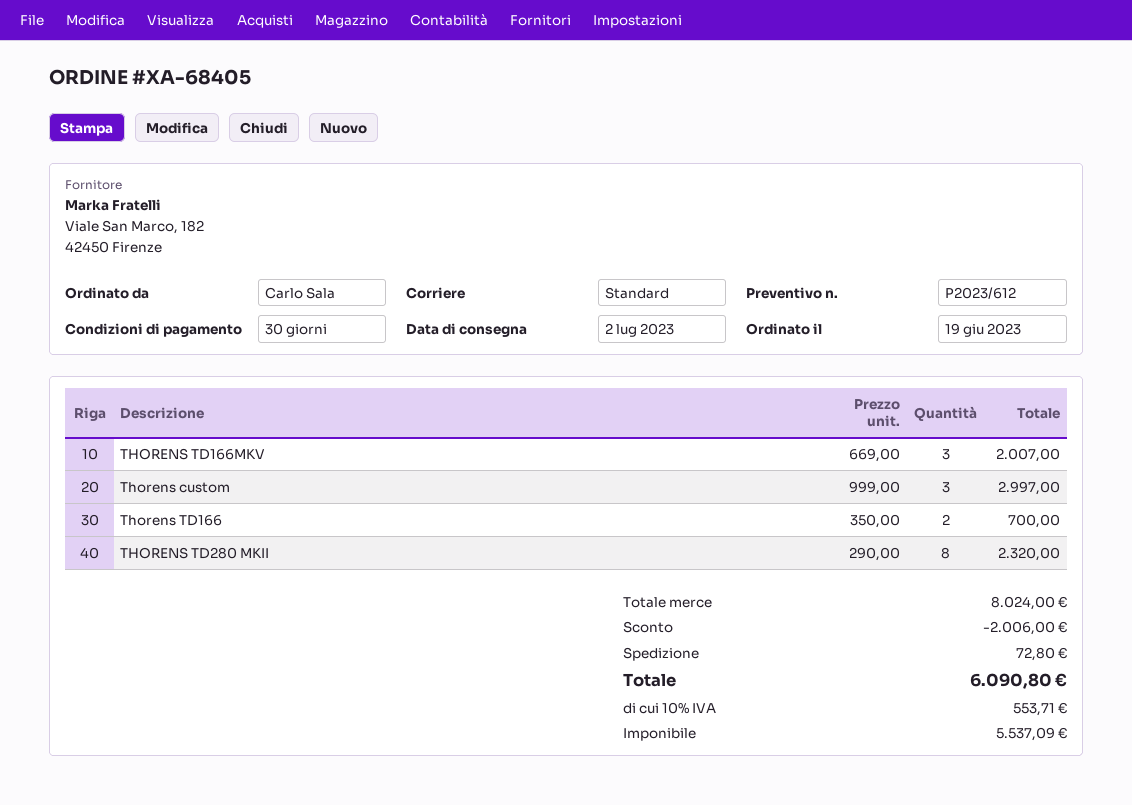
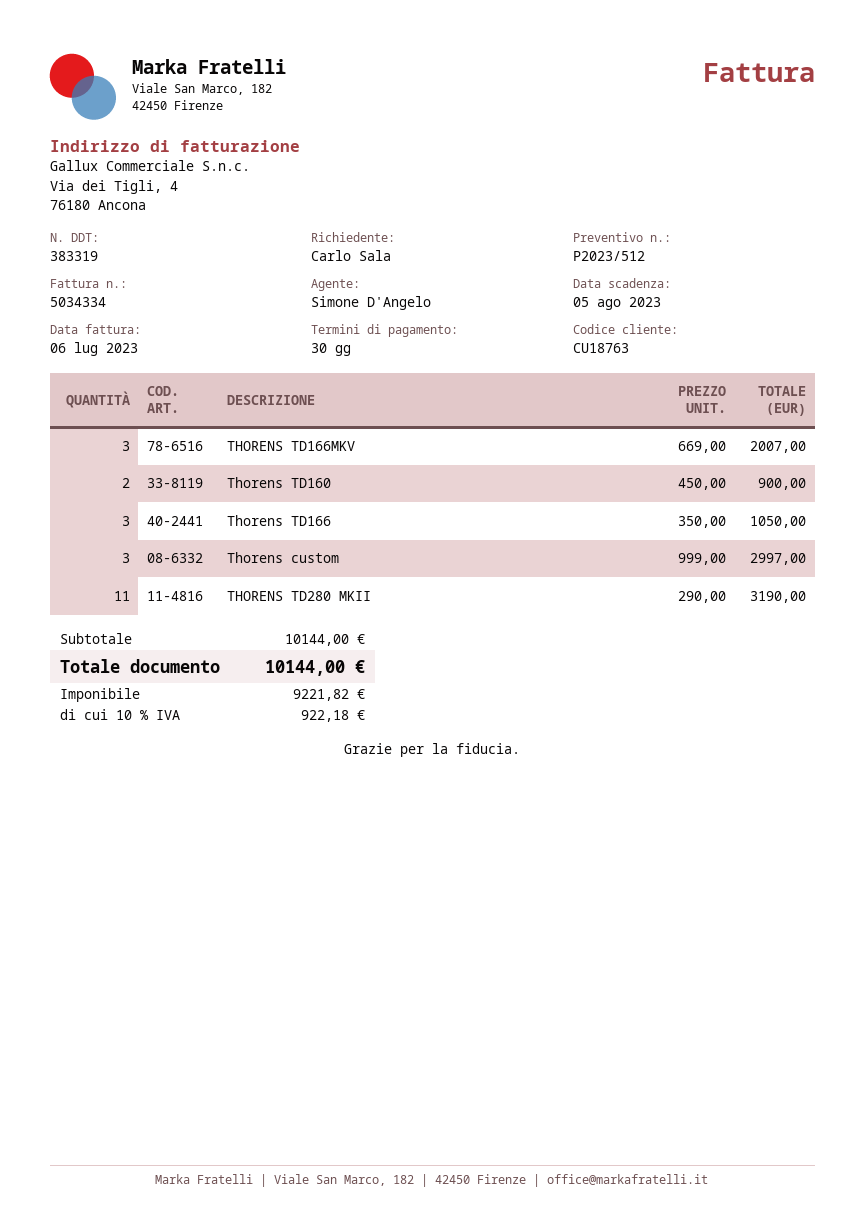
quote number: P2023/612 -> P2023/512
Thorens TD166: 2 x 350.00 = 700.00 -> 3 x 350.00 = 1050.00
THORENS TD280 MKII: 8 x 290.00 = 2320.00 -> 11 x 290.00 = 3190.00
Thorens TD160: none -> 2 x 450.00 = 900.00
subtotal: 8024.00 -> 10144.00
discount: 2006.00 -> none
shipping: 72.80 -> none
net: 5537.09 -> 9221.82
tax: 10% = 553.71 -> 10% = 922.18
total: 6090.80 -> 10144.00

